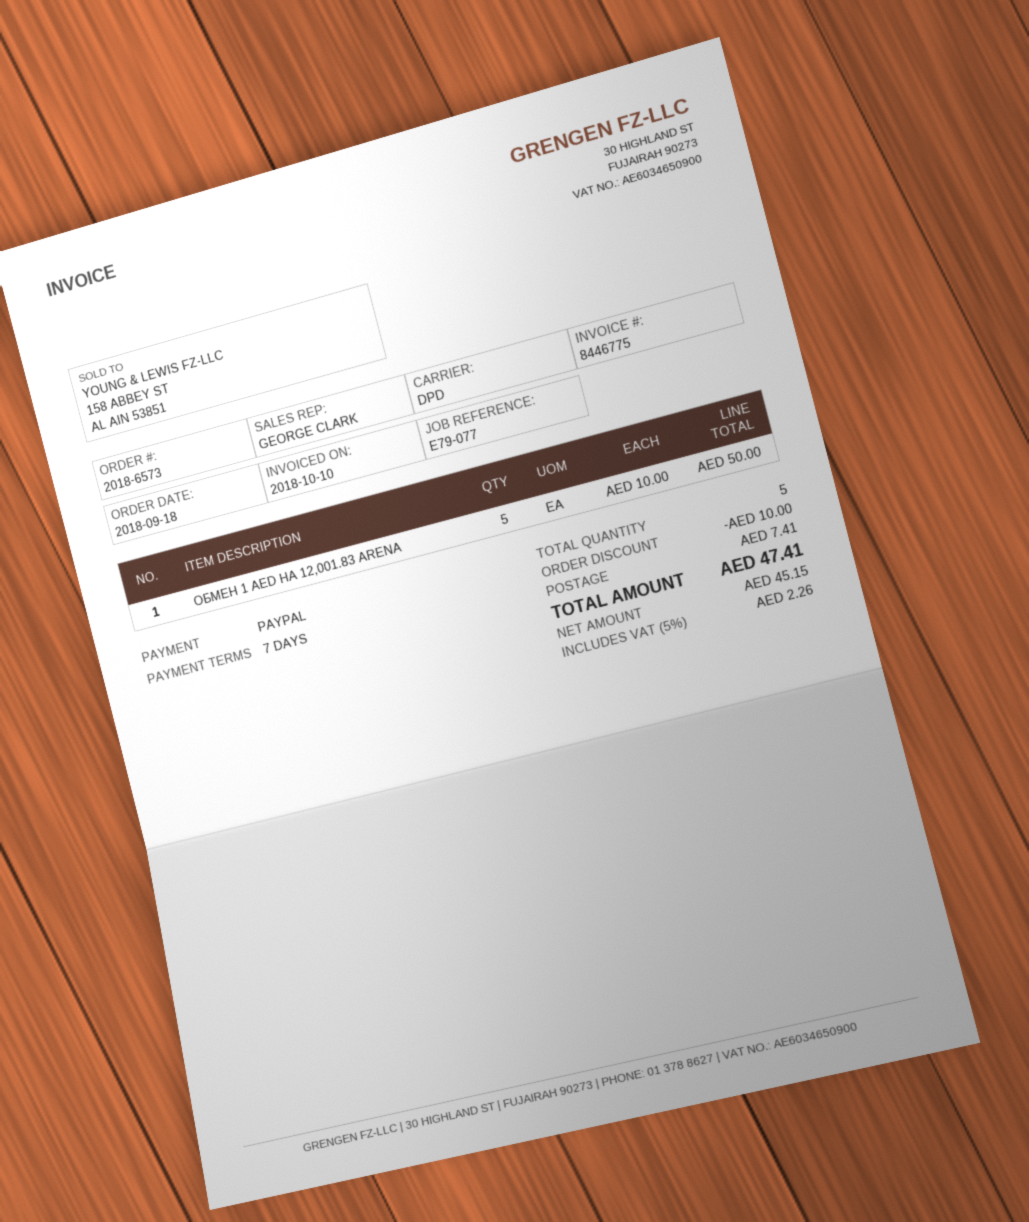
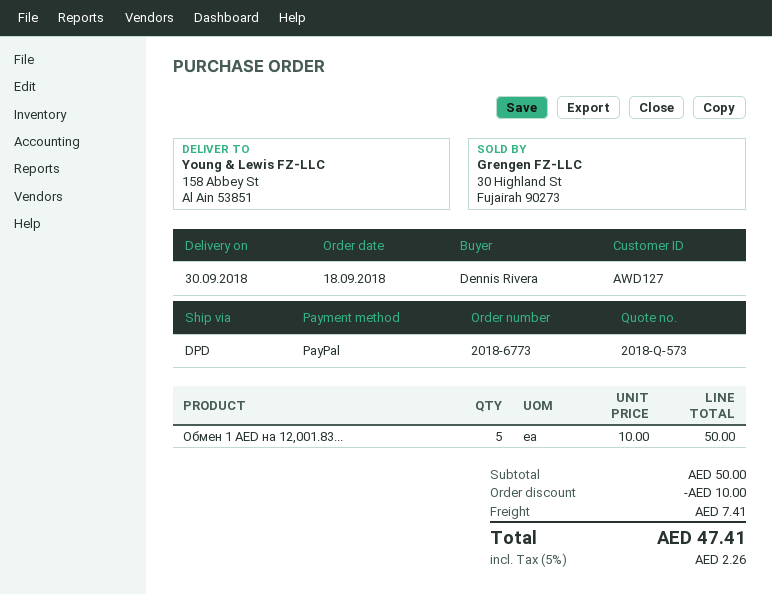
order number: 2018-6573 -> 2018-6773

